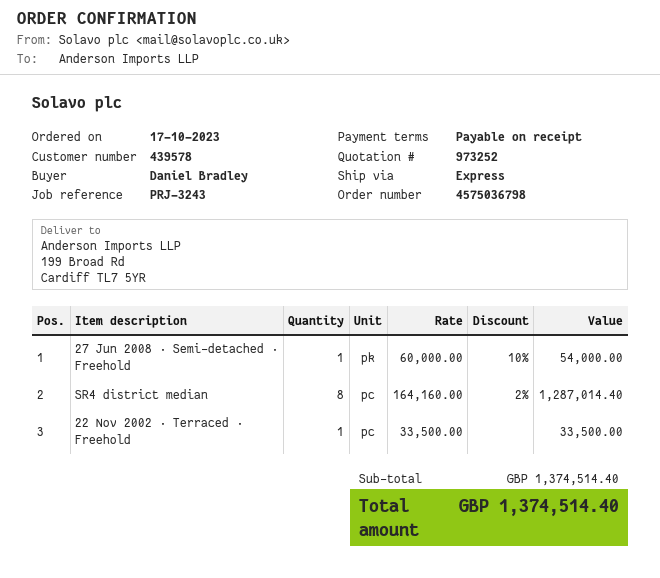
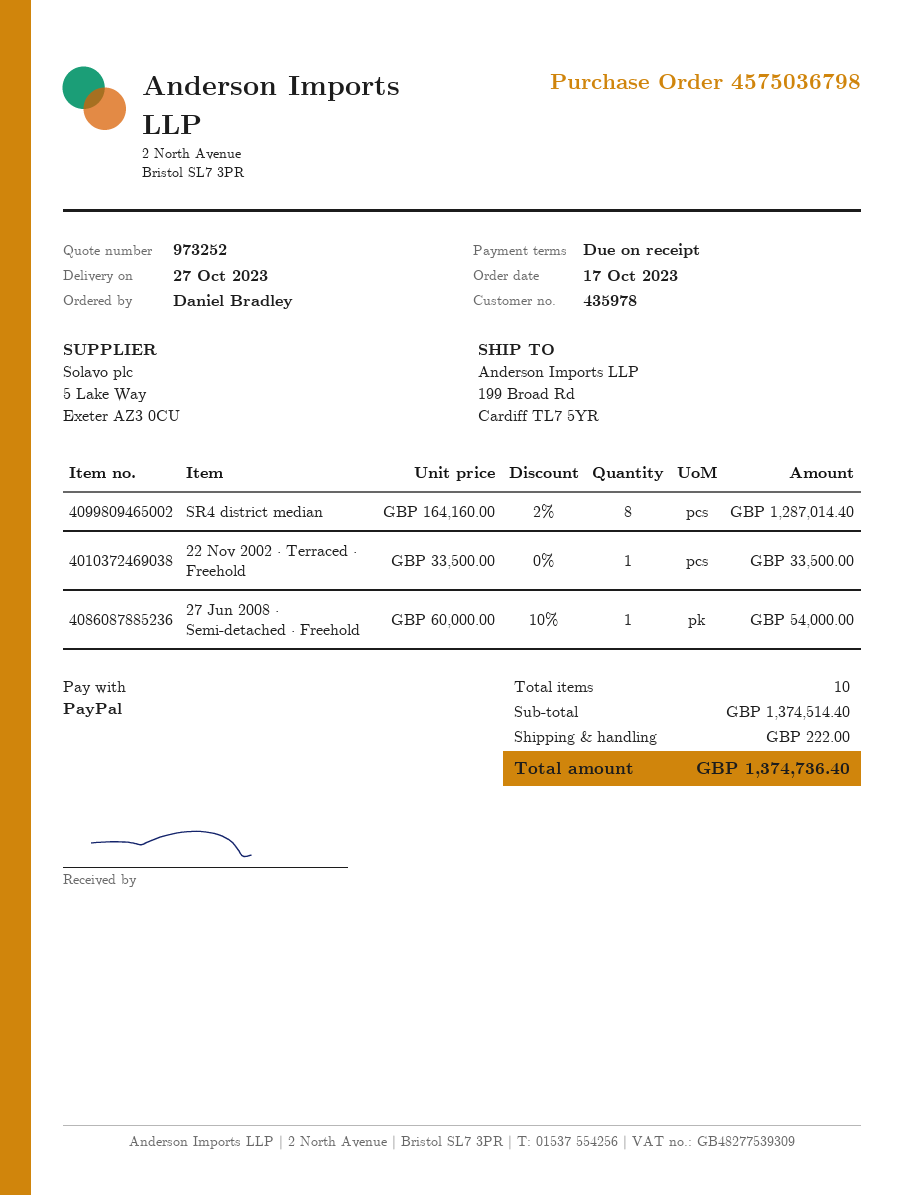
customer number: 439578 -> 435978
shipping: none -> 222.00
total: 1374514.40 -> 1374736.40

